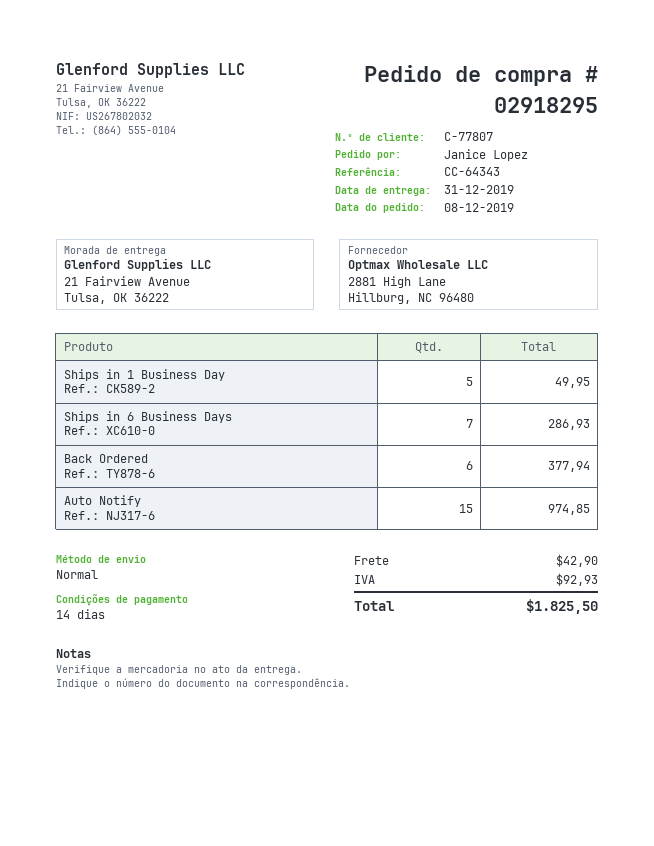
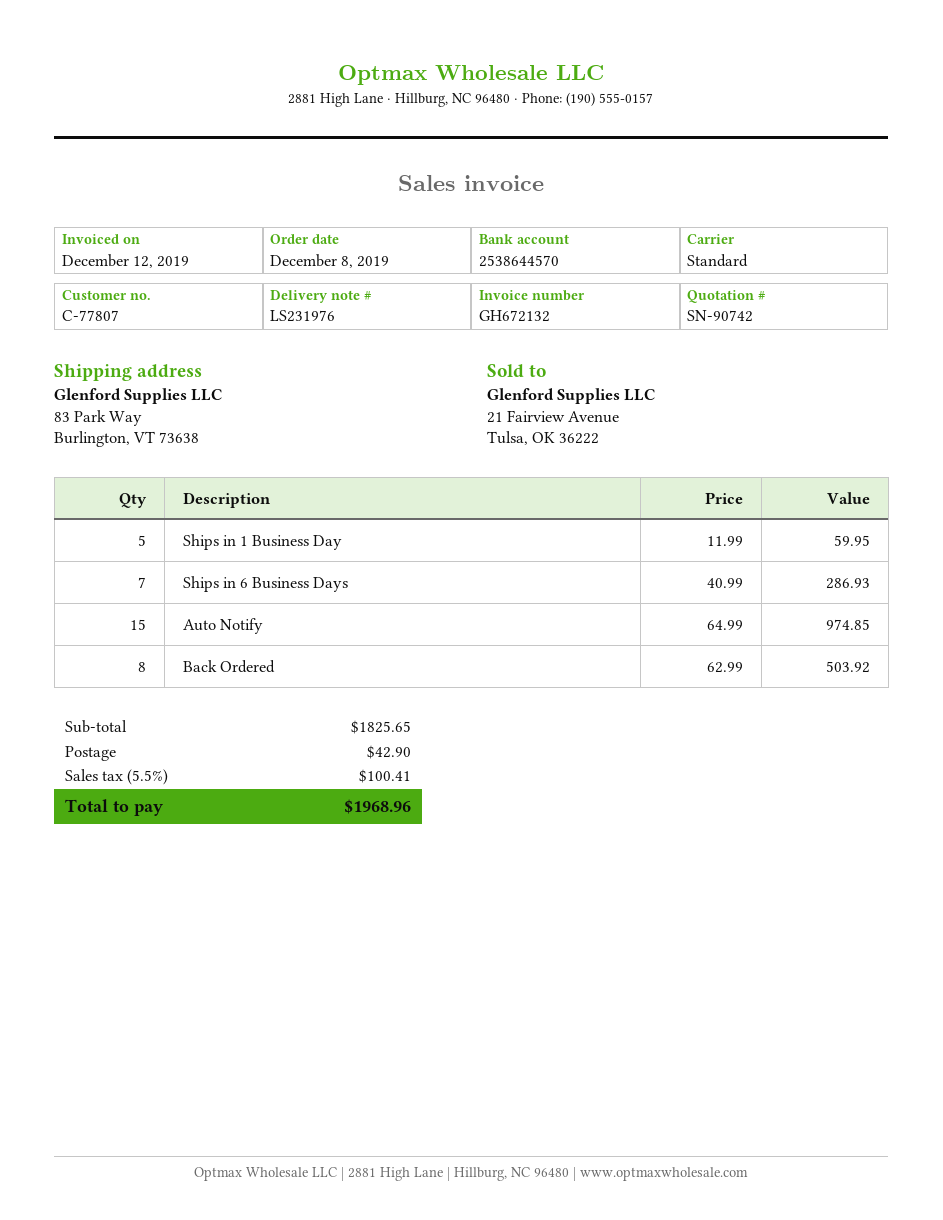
ship to: 21 Fairview Avenue, Tulsa, OK 36222 -> 83 Park Way, Burlington, VT 73638
Ships in 1 Business Day: 5 for 49.95 -> 5 for 59.95
Back Ordered: 6 for 377.94 -> 8 for 503.92
tax: 92.93 -> 100.41
total: 1825.50 -> 1968.96

